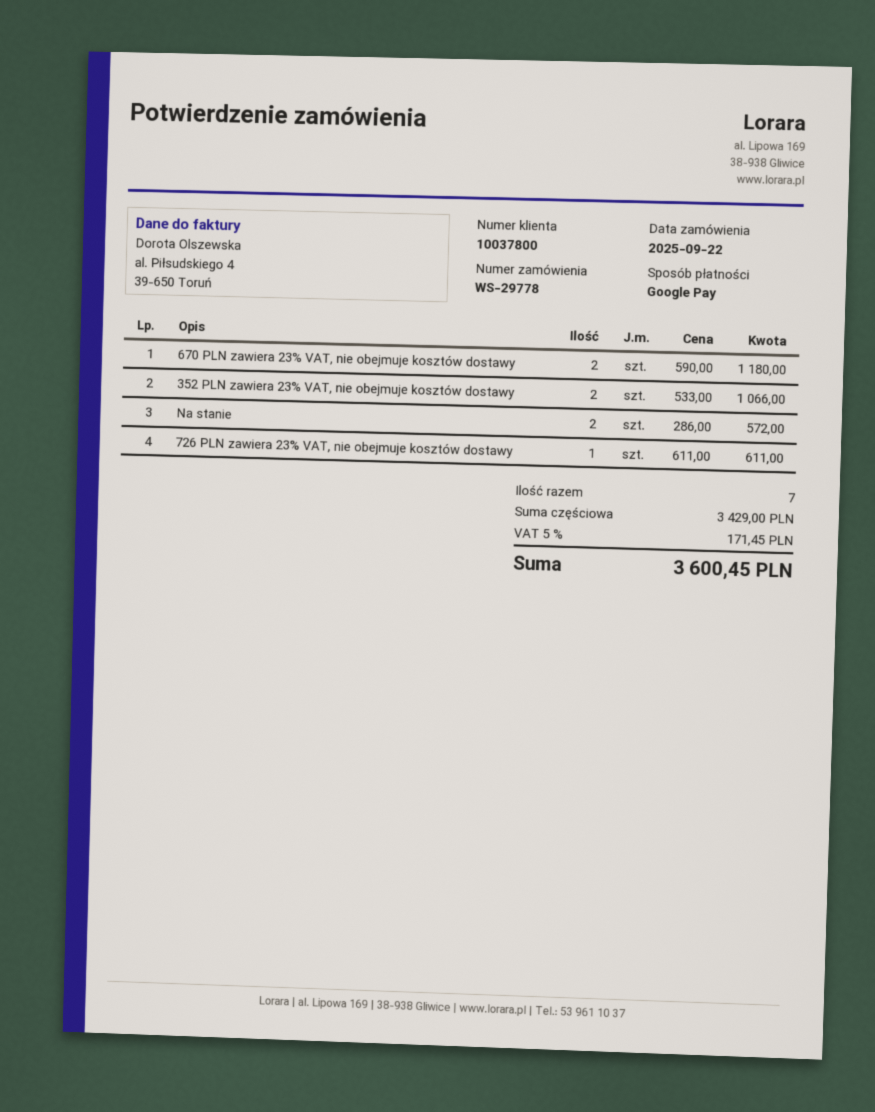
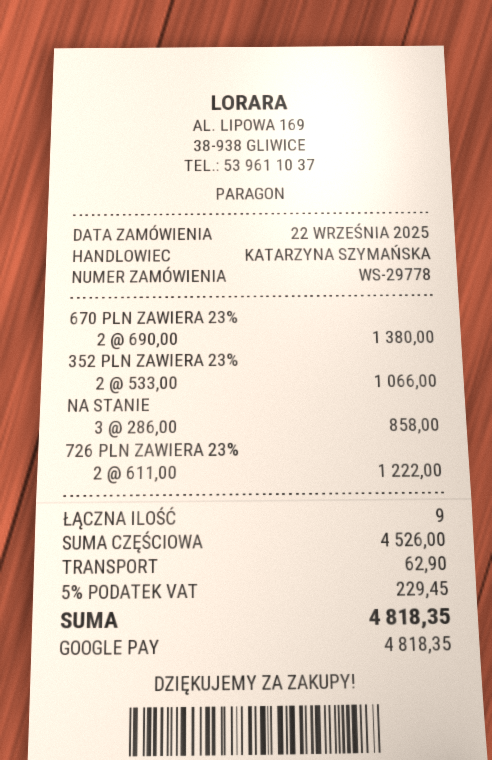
670 PLN zawiera 23% VAT, nie obejmuje kosztów dostawy: 2 x 590.00 = 1180.00 -> 2 x 690.00 = 1380.00
Na stanie: 2 x 286.00 = 572.00 -> 3 x 286.00 = 858.00
726 PLN zawiera 23% VAT, nie obejmuje kosztów dostawy: 1 x 611.00 = 611.00 -> 2 x 611.00 = 1222.00
total quantity: 7 -> 9
subtotal: 3429.00 -> 4526.00
shipping: none -> 62.90
tax: 5% = 171.45 -> 5% = 229.45
total: 3600.45 -> 4818.35

